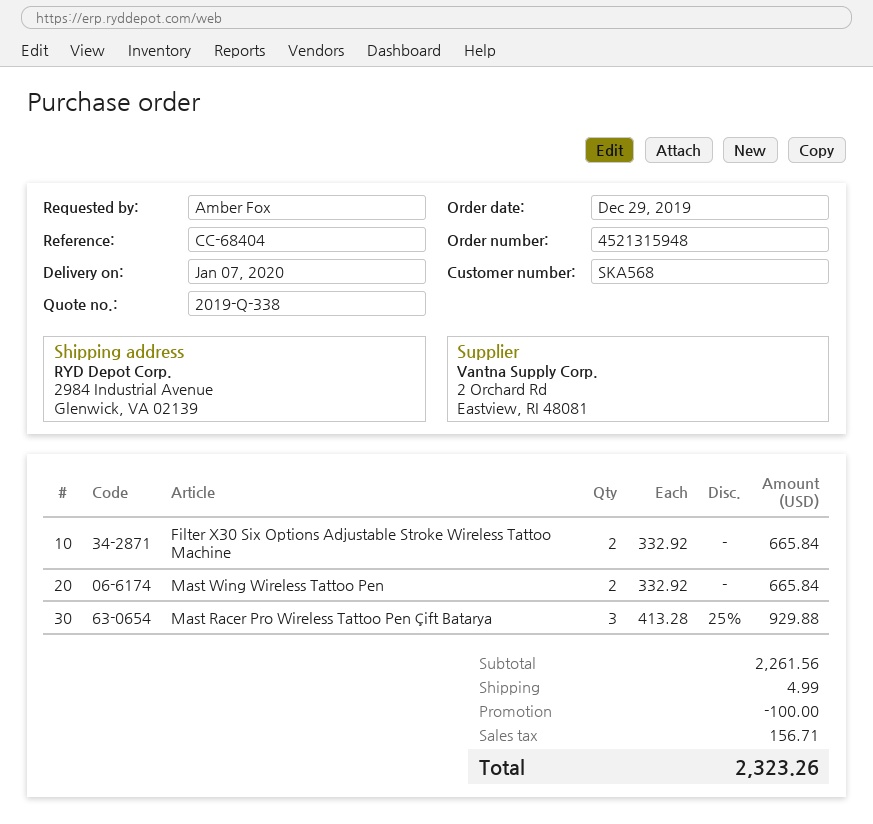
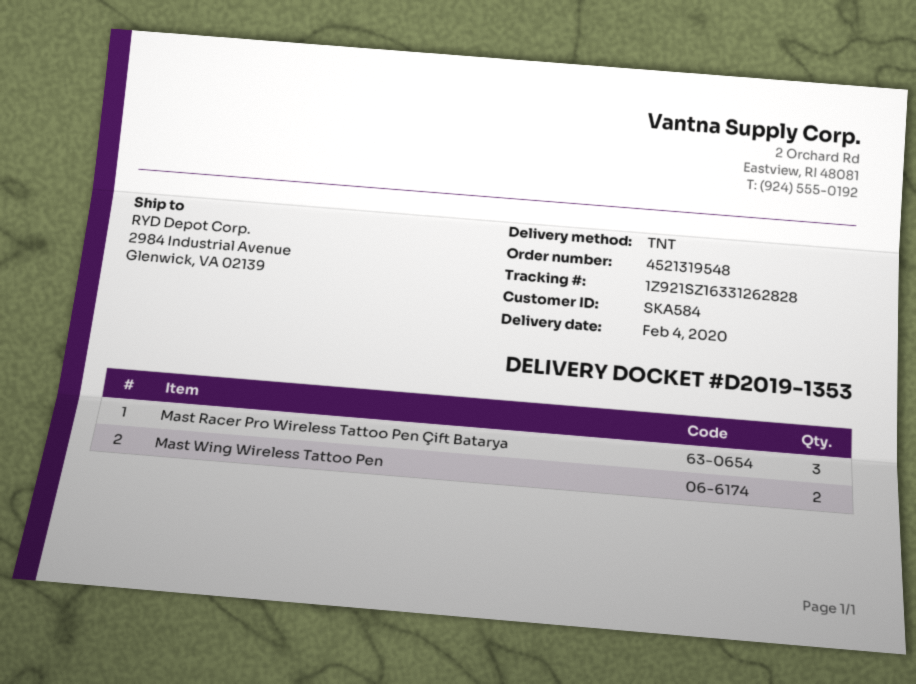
order number: 4521315948 -> 4521319548
delivery date: 2020-01-07 -> 2020-02-04
customer number: SKA568 -> SKA584
Filter X30 Six Options Adjustable Stroke Wireless Tattoo Machine: 2 -> none

